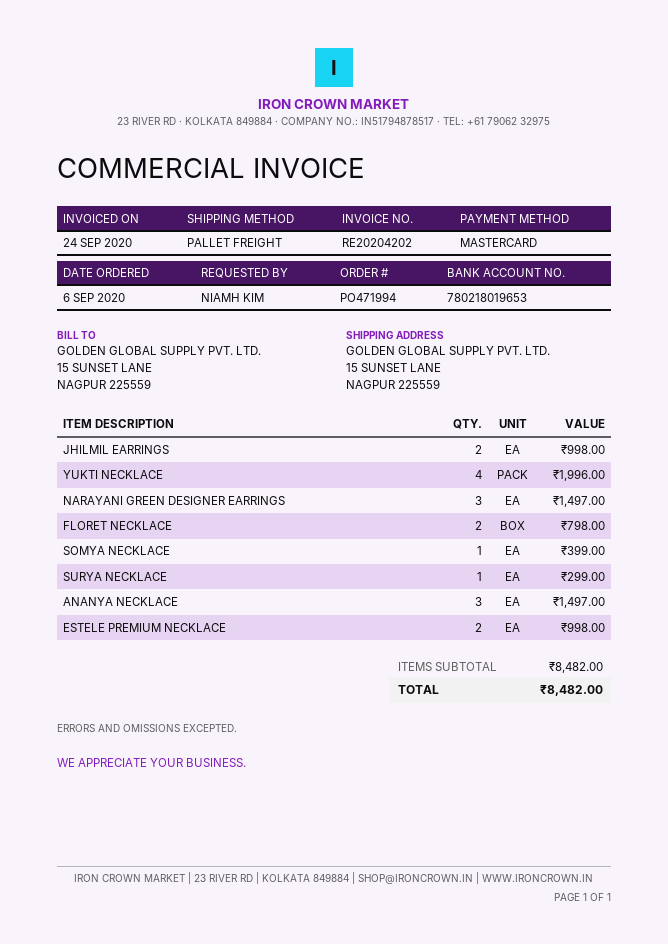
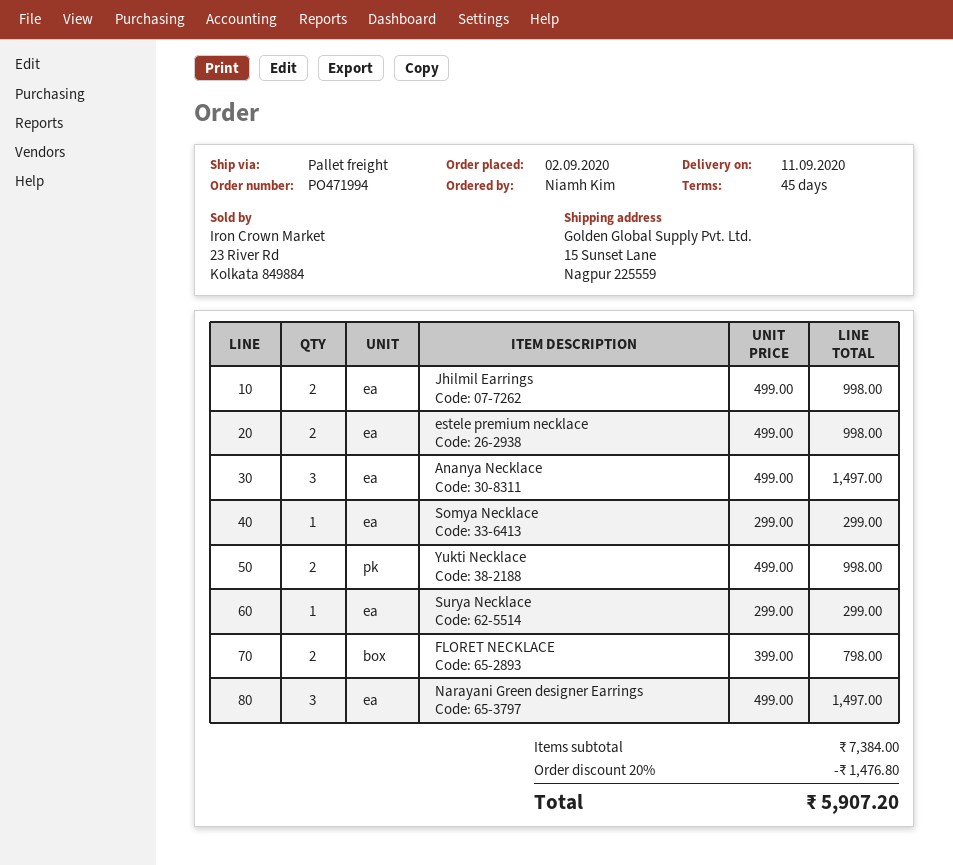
order date: 2020-09-06 -> 2020-09-02
YUKTI NECKLACE: 4 for 1996.00 -> 2 for 998.00
SOMYA NECKLACE: 1 for 399.00 -> 1 for 299.00
subtotal: 8482.00 -> 7384.00
discount: none -> 20% = 1476.80
total: 8482.00 -> 5907.20

